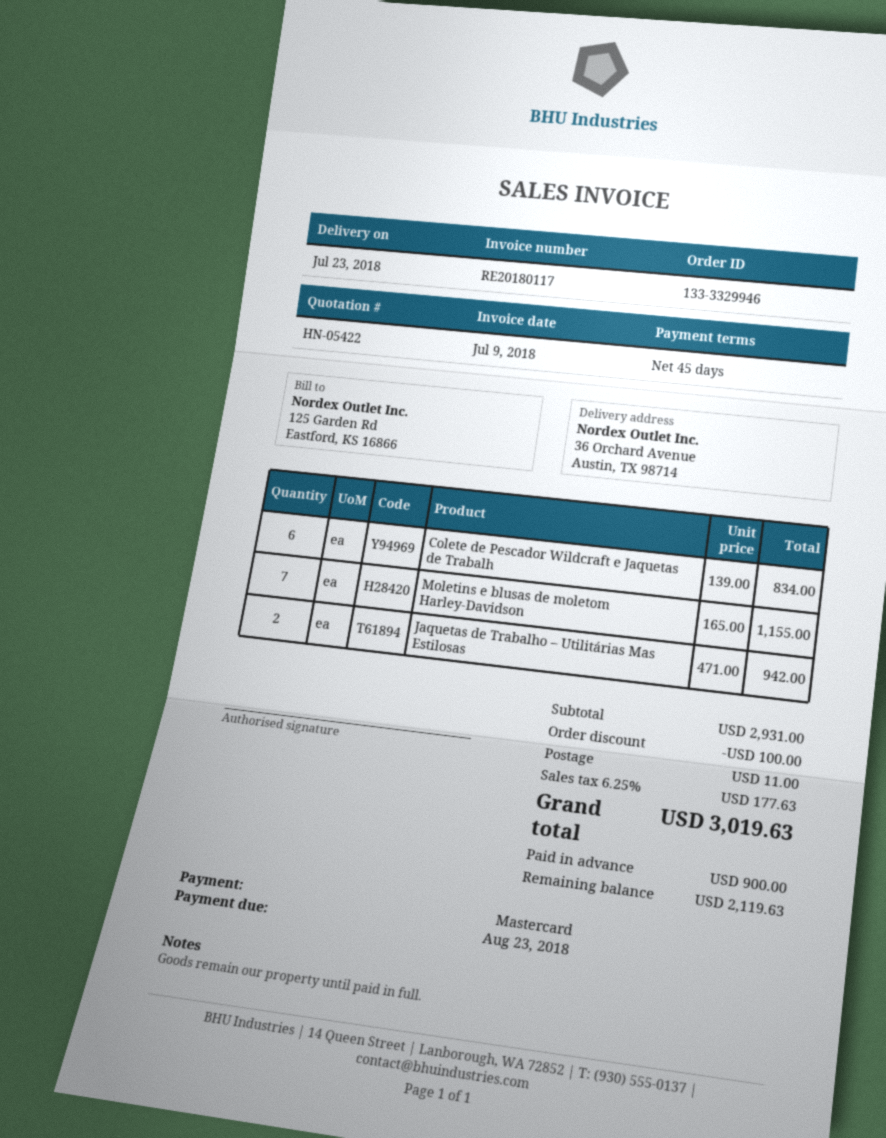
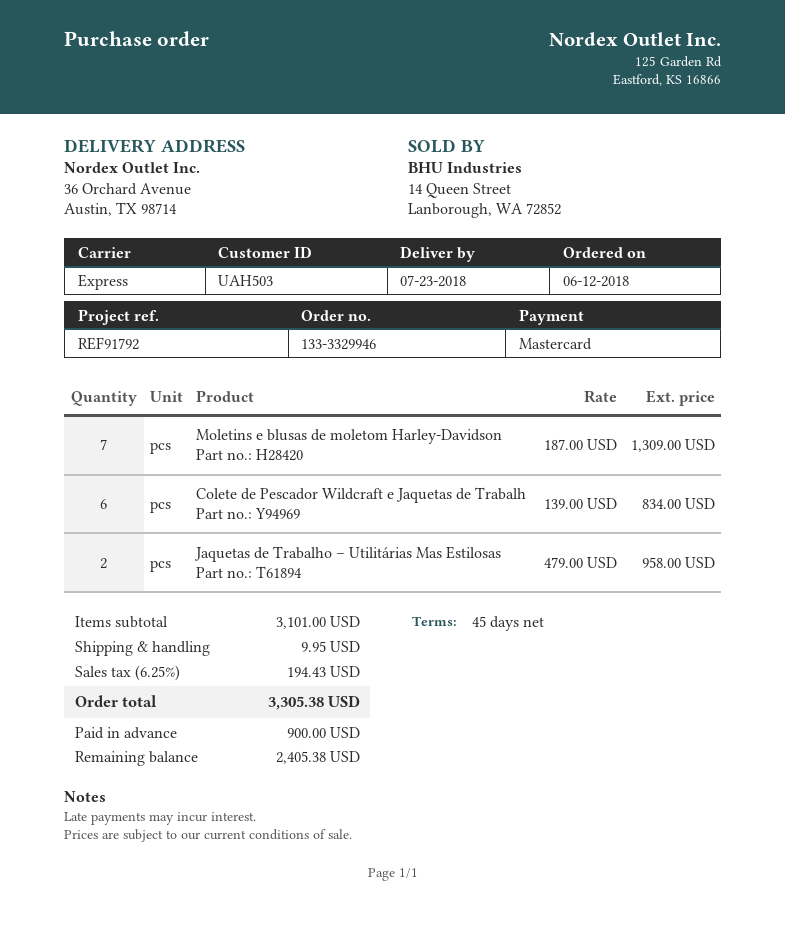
Moletins e blusas de moletom Harley-Davidson: 7 x 165.00 = 1155.00 -> 7 x 187.00 = 1309.00
Jaquetas de Trabalho – Utilitárias Mas Estilosas: 2 x 471.00 = 942.00 -> 2 x 479.00 = 958.00
subtotal: 2931.00 -> 3101.00
discount: 100.00 -> none
shipping: 11.00 -> 9.95
tax: 6.25% = 177.63 -> 6.25% = 194.43
total: 3019.63 -> 3305.38
balance: 2119.63 -> 2405.38

